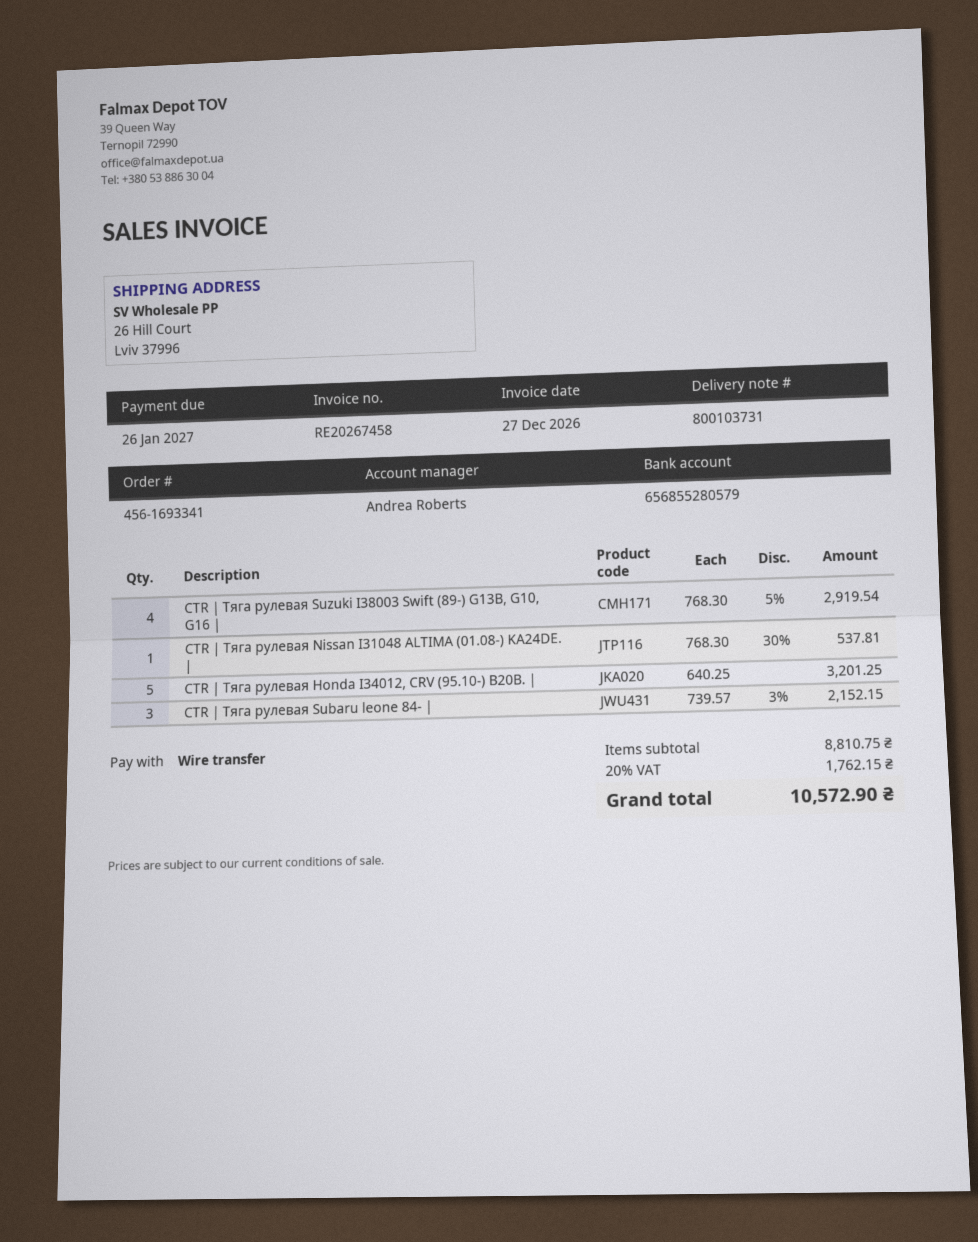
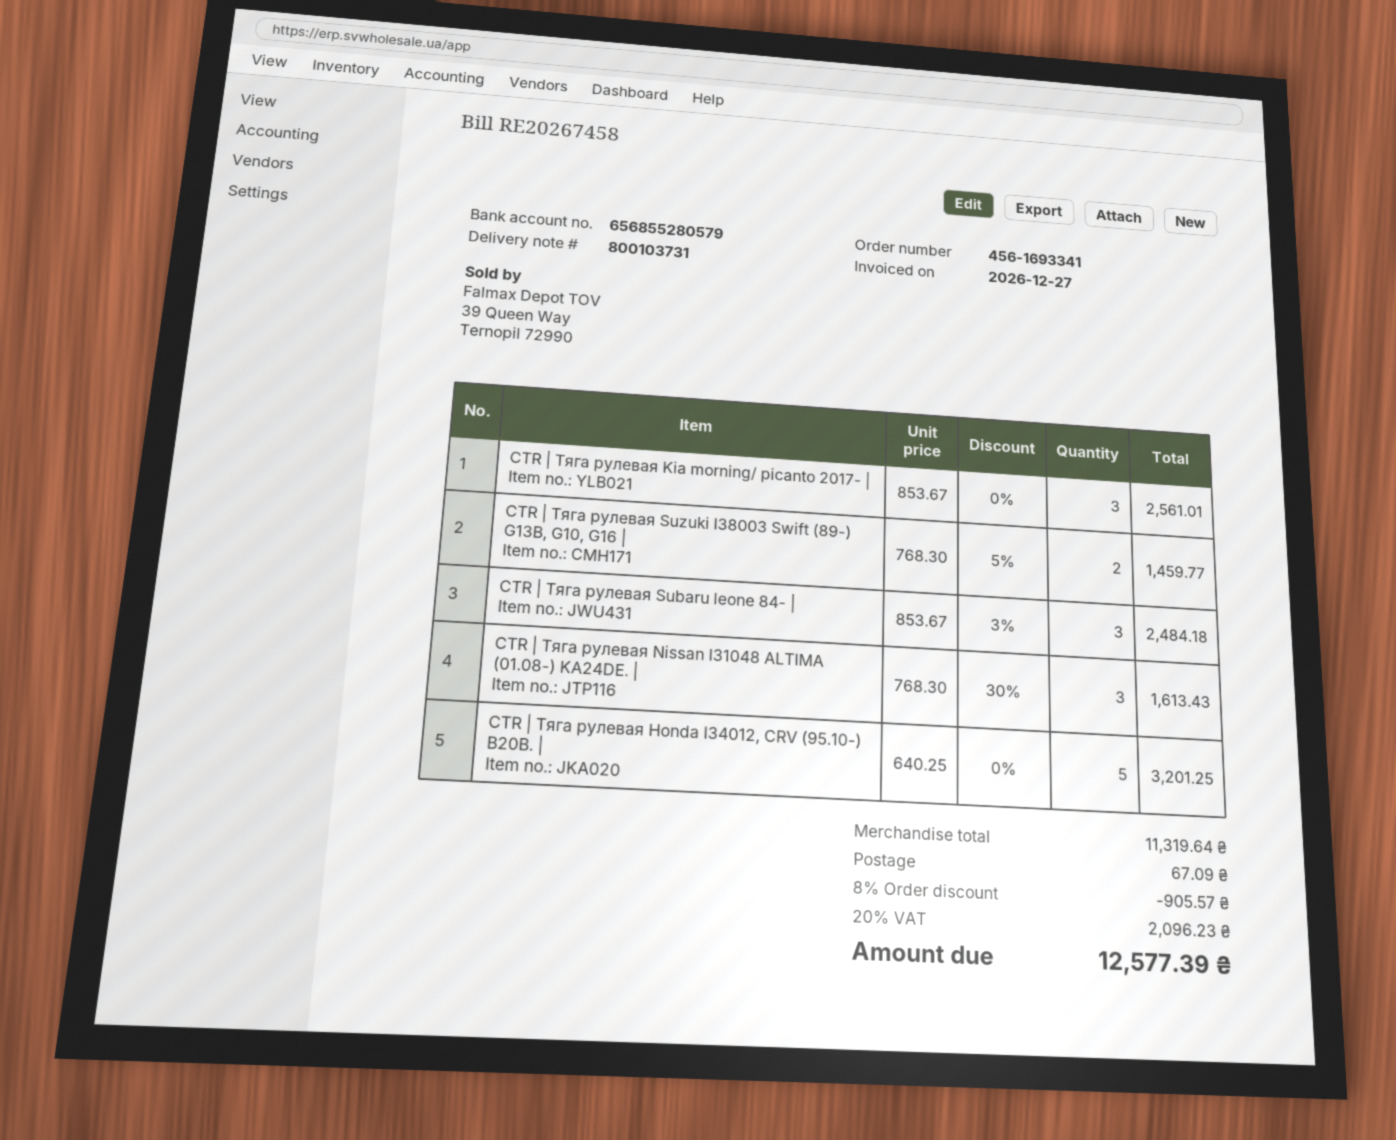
CTR | Тяга рулевая Suzuki I38003 Swift (89-) G13B, G10, G16 |: 4 x 768.30 - 5% = 2919.54 -> 2 x 768.30 - 5% = 1459.77
CTR | Тяга рулевая Nissan I31048 ALTIMA (01.08-) KA24DE. |: 1 x 768.30 - 30% = 537.81 -> 3 x 768.30 - 30% = 1613.43
CTR | Тяга рулевая Subaru leone 84- |: 3 x 739.57 - 3% = 2152.15 -> 3 x 853.67 - 3% = 2484.18
CTR | Тяга рулевая Kia morning/ picanto 2017- |: none -> 3 x 853.67 = 2561.01
subtotal: 8810.75 -> 11319.64
discount: none -> 8% = 905.57
shipping: none -> 67.09
tax: 20% = 1762.15 -> 20% = 2096.23
total: 10572.90 -> 12577.39

